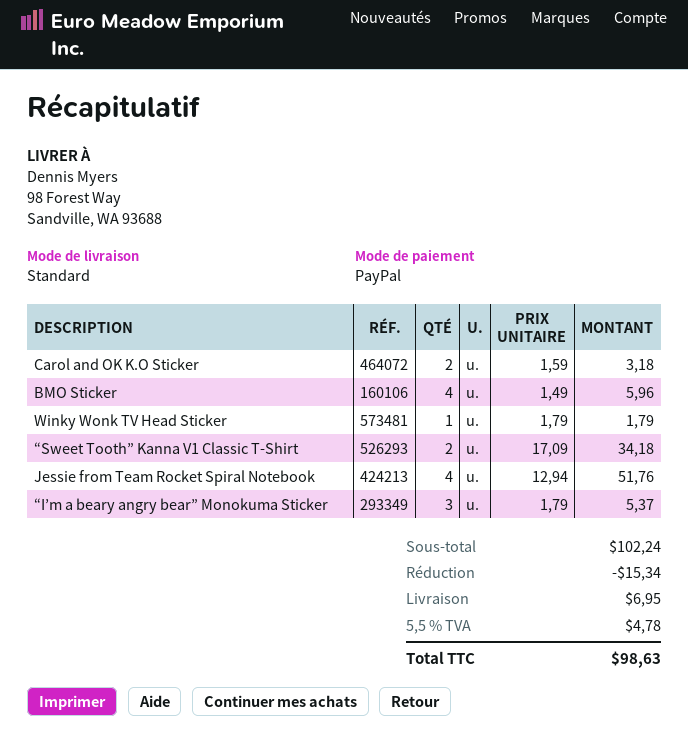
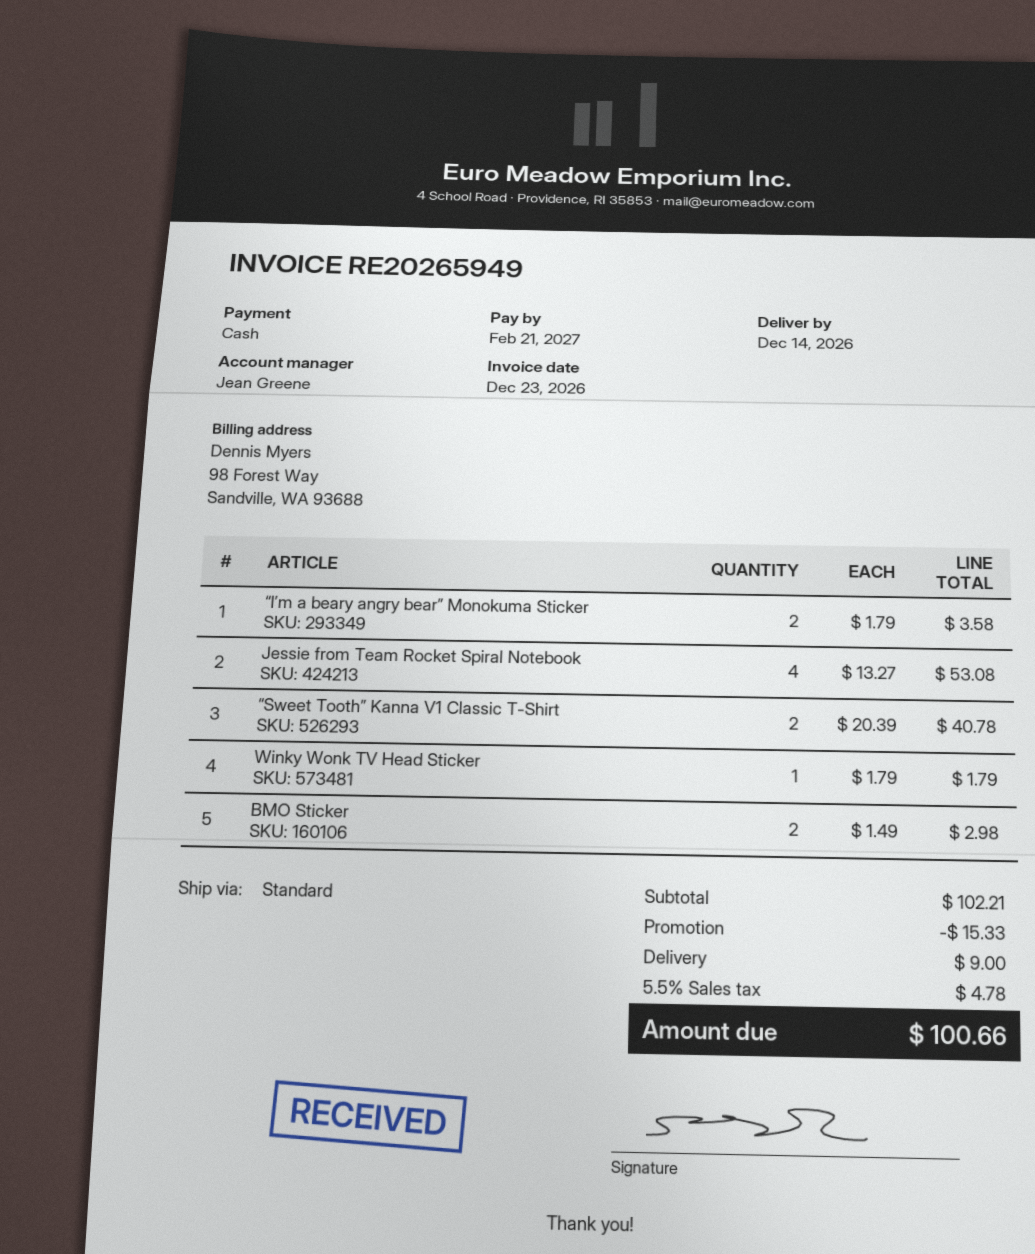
payment method: PayPal -> cash
Carol and OK K.O Sticker: 2 x 1.59 = 3.18 -> none
BMO Sticker: 4 x 1.49 = 5.96 -> 2 x 1.49 = 2.98
“Sweet Tooth” Kanna V1 Classic T-Shirt: 2 x 17.09 = 34.18 -> 2 x 20.39 = 40.78
Jessie from Team Rocket Spiral Notebook: 4 x 12.94 = 51.76 -> 4 x 13.27 = 53.08
“I’m a beary angry bear” Monokuma Sticker: 3 x 1.79 = 5.37 -> 2 x 1.79 = 3.58
subtotal: 102.24 -> 102.21
discount: 15.34 -> 15.33
shipping: 6.95 -> 9.00
total: 98.63 -> 100.66

